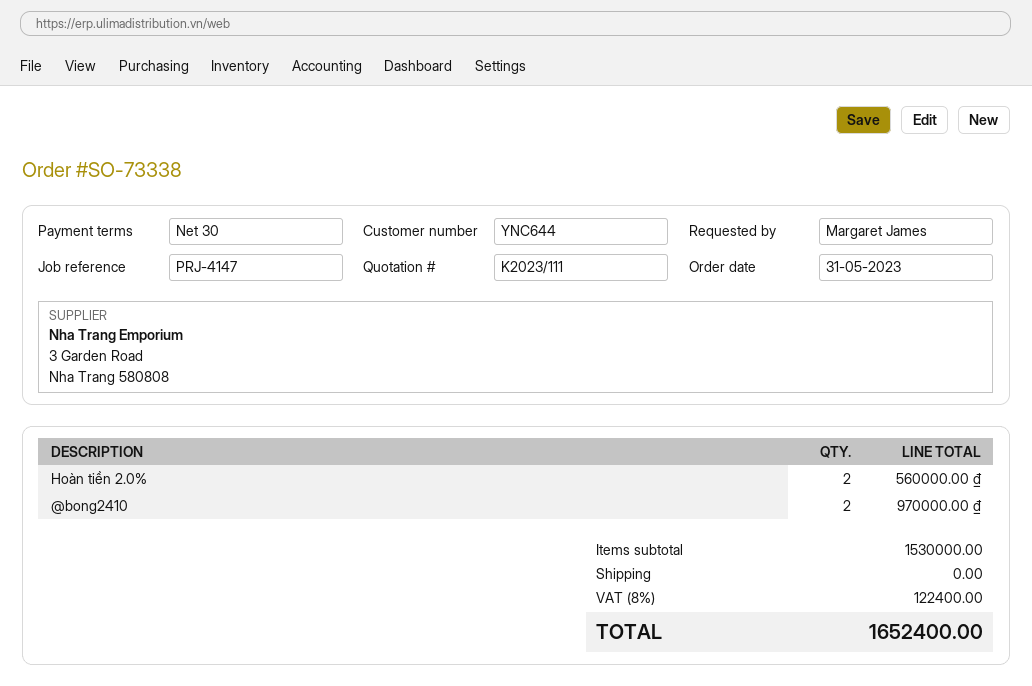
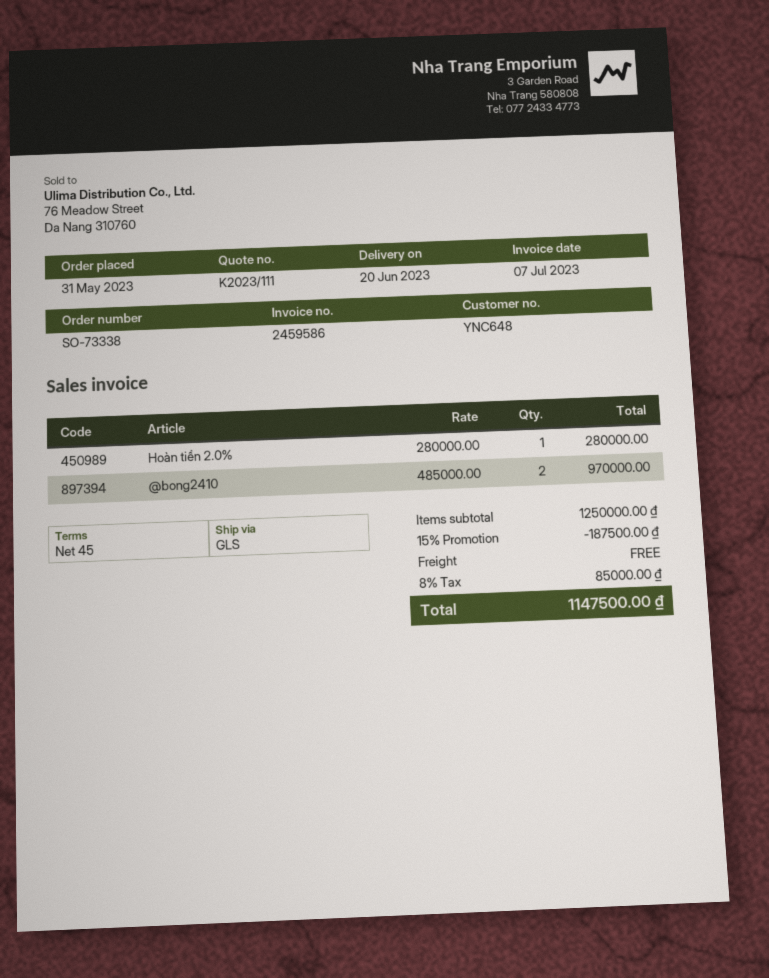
payment terms: 30 days -> 45 days
customer number: YNC644 -> YNC648
Hoàn tiền 2.0%: 2 for 560000.00 -> 1 for 280000.00
subtotal: 1530000.00 -> 1250000.00
discount: none -> 15% = 187500.00
tax: 8% = 122400.00 -> 8% = 85000.00
total: 1652400.00 -> 1147500.00

